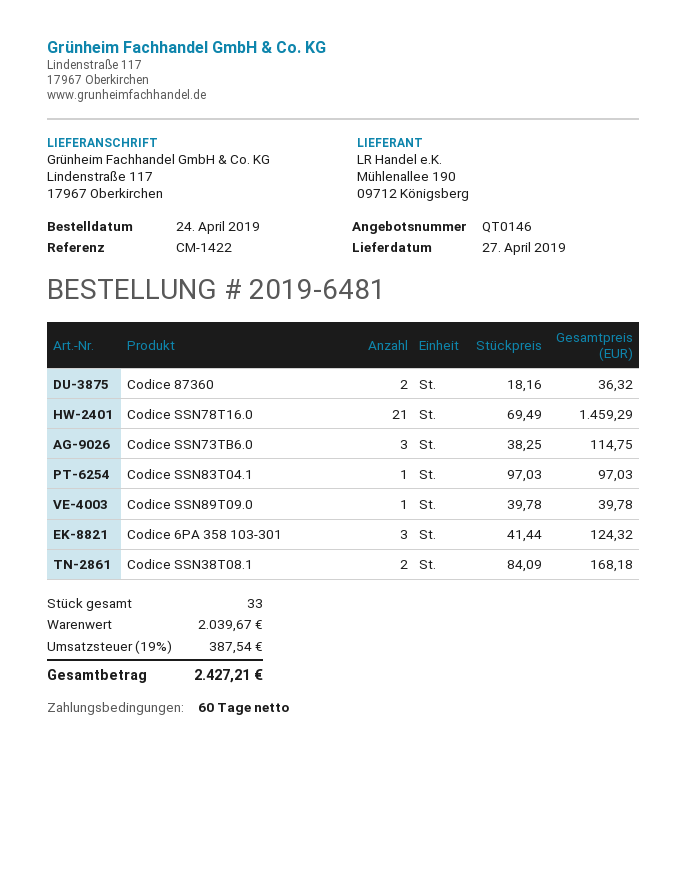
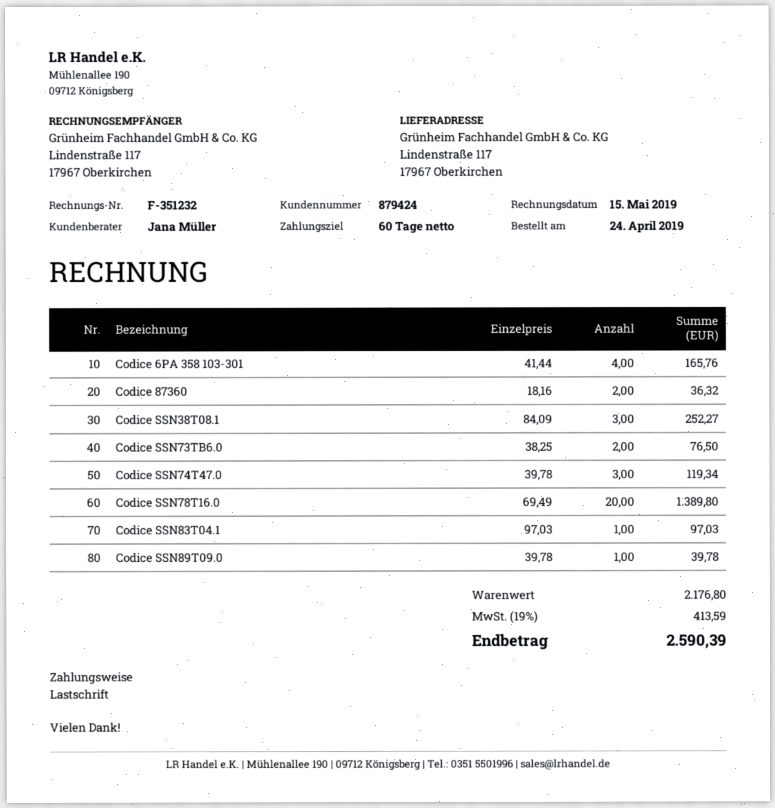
Codice SSN78T16.0: 21 x 69.49 = 1459.29 -> 20 x 69.49 = 1389.80
Codice SSN73TB6.0: 3 x 38.25 = 114.75 -> 2 x 38.25 = 76.50
Codice 6PA 358 103-301: 3 x 41.44 = 124.32 -> 4 x 41.44 = 165.76
Codice SSN38T08.1: 2 x 84.09 = 168.18 -> 3 x 84.09 = 252.27
Codice SSN74T47.0: none -> 3 x 39.78 = 119.34
subtotal: 2039.67 -> 2176.80
tax: 19% = 387.54 -> 19% = 413.59
total: 2427.21 -> 2590.39

